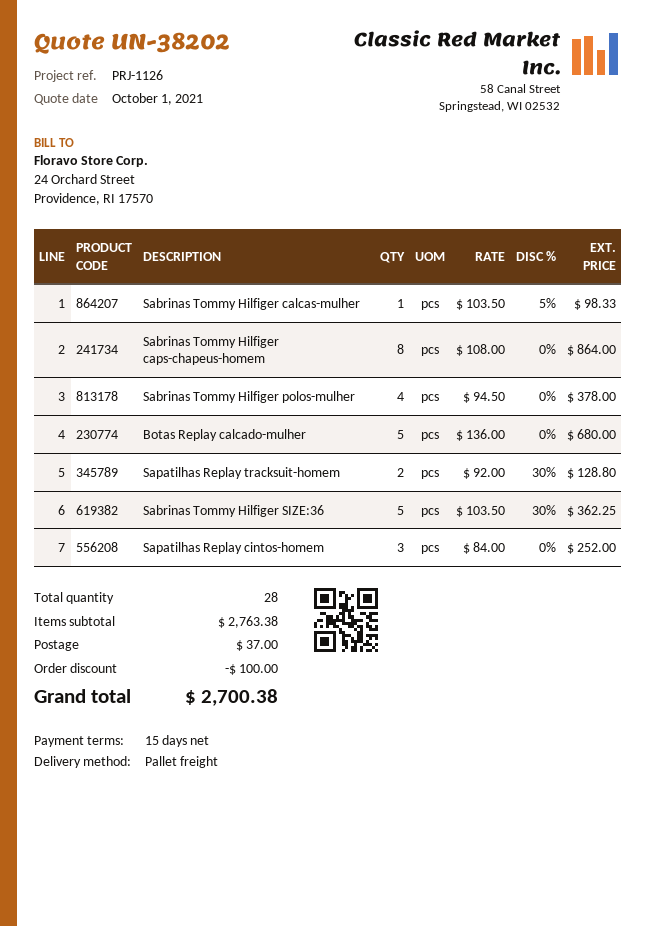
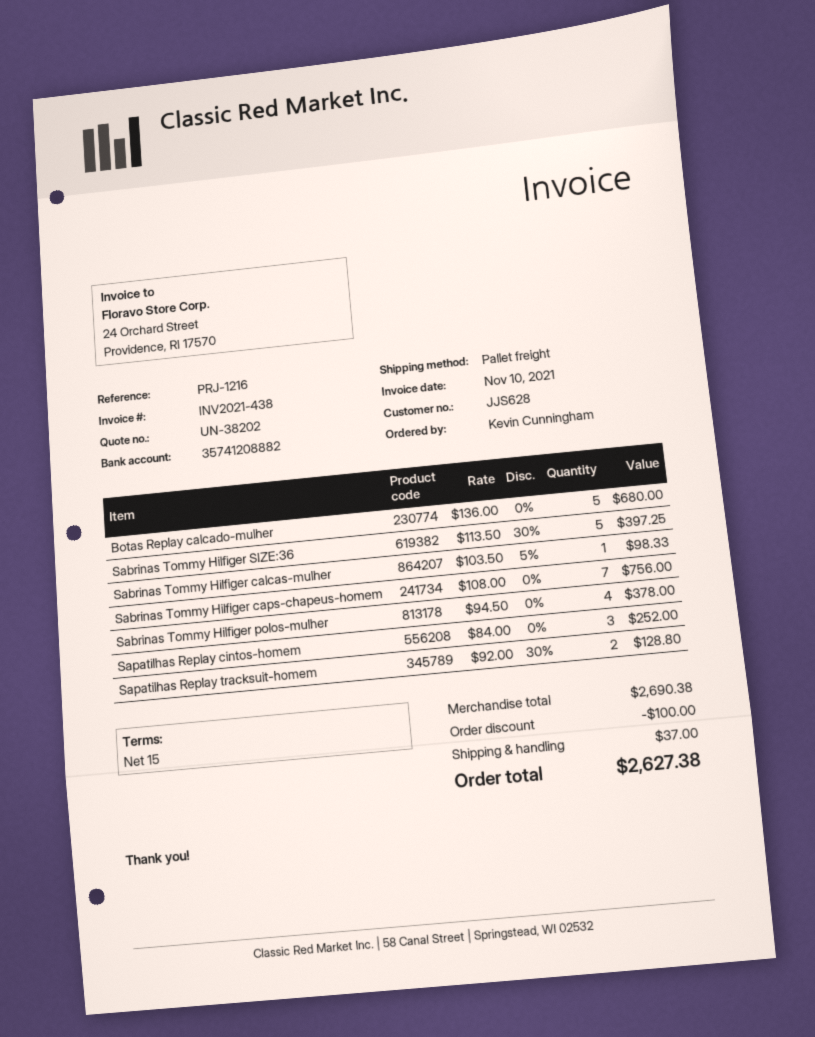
reference: PRJ-1126 -> PRJ-1216
Sabrinas Tommy Hilfiger caps-chapeus-homem: 8 x 108.00 = 864.00 -> 7 x 108.00 = 756.00
Sabrinas Tommy Hilfiger SIZE:36: 5 x 103.50 - 30% = 362.25 -> 5 x 113.50 - 30% = 397.25
subtotal: 2763.38 -> 2690.38
total: 2700.38 -> 2627.38

